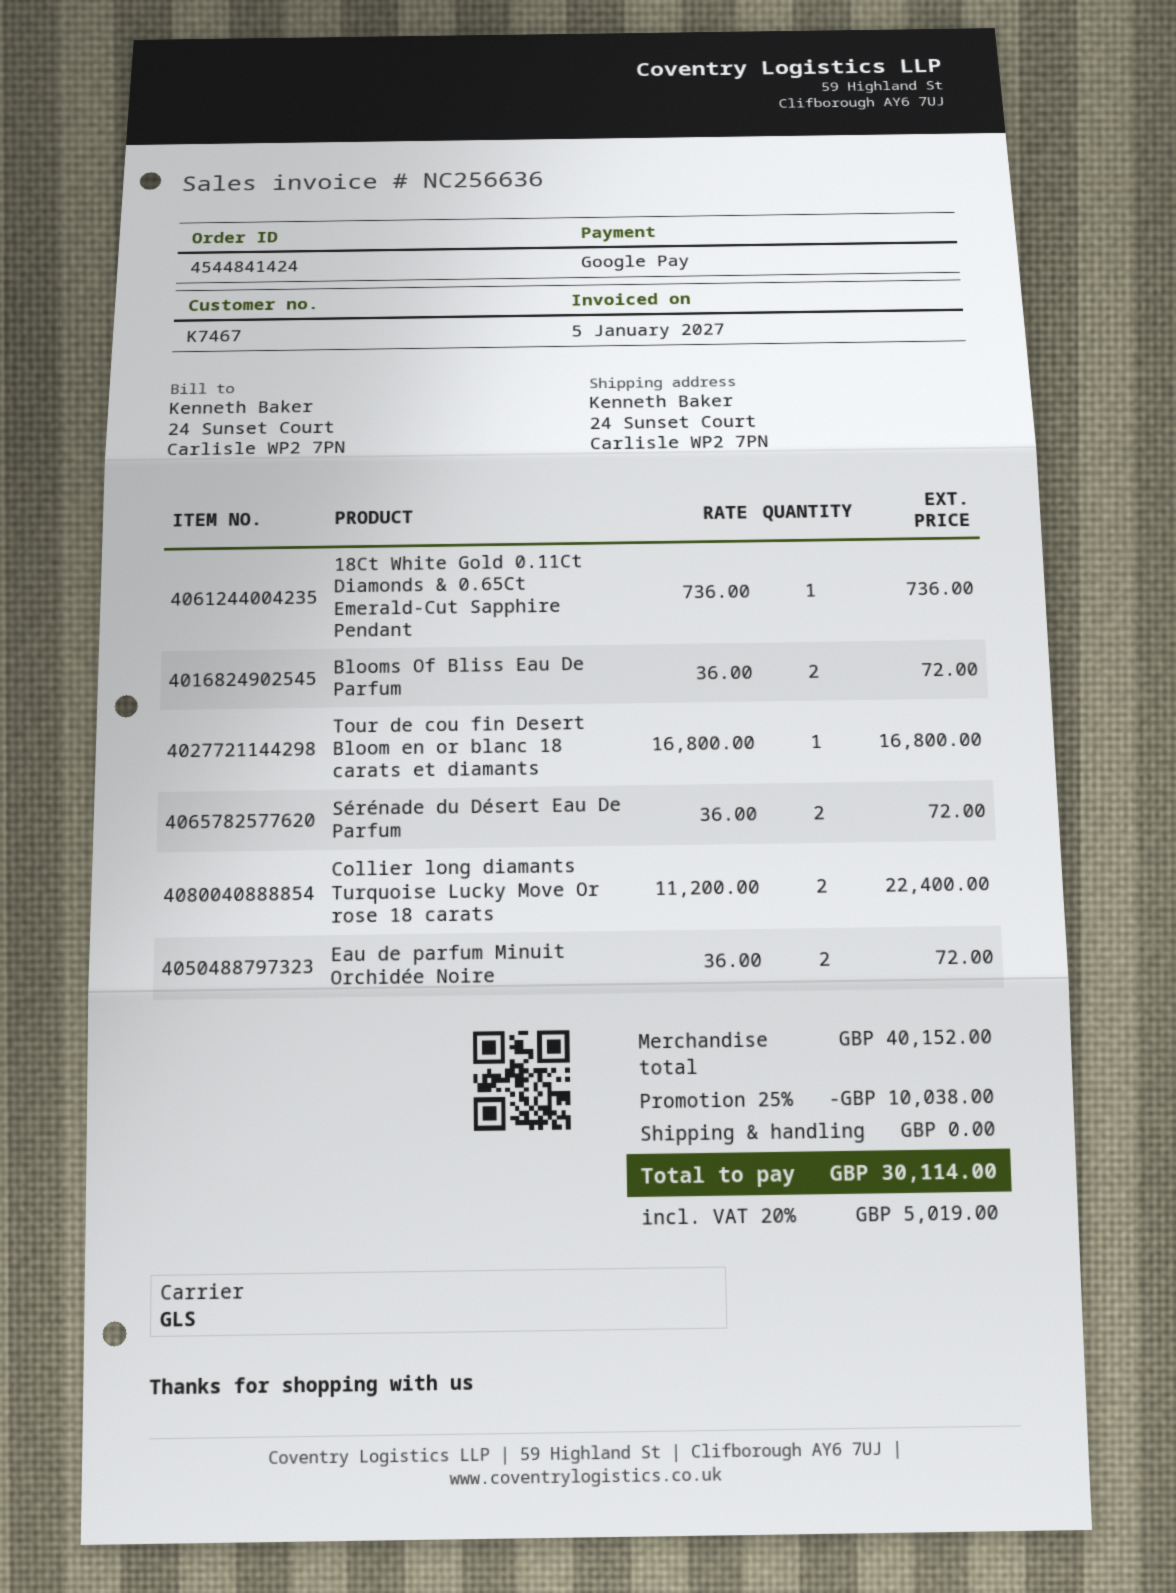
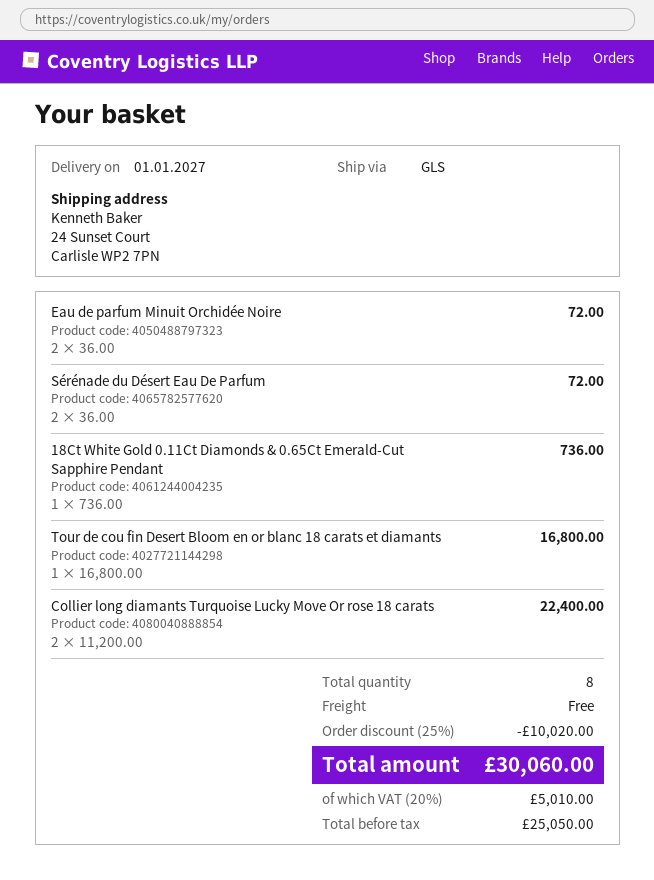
Blooms Of Bliss Eau De Parfum: 2 x 36.00 = 72.00 -> none
discount: 25% = 10038.00 -> 25% = 10020.00
tax: 20% = 5019.00 -> 20% = 5010.00
total: 30114.00 -> 30060.00

